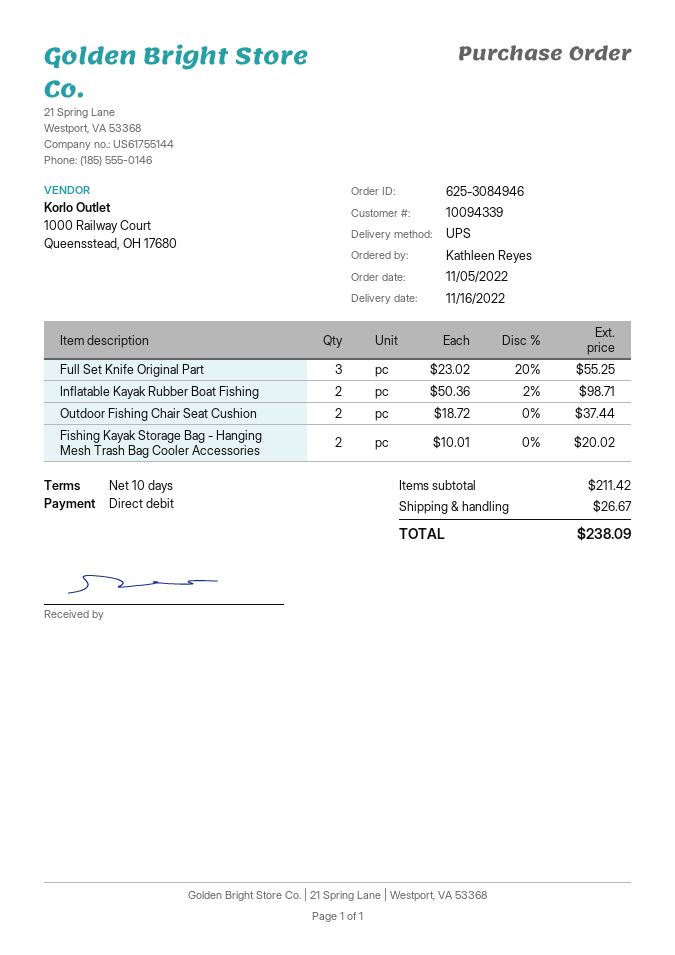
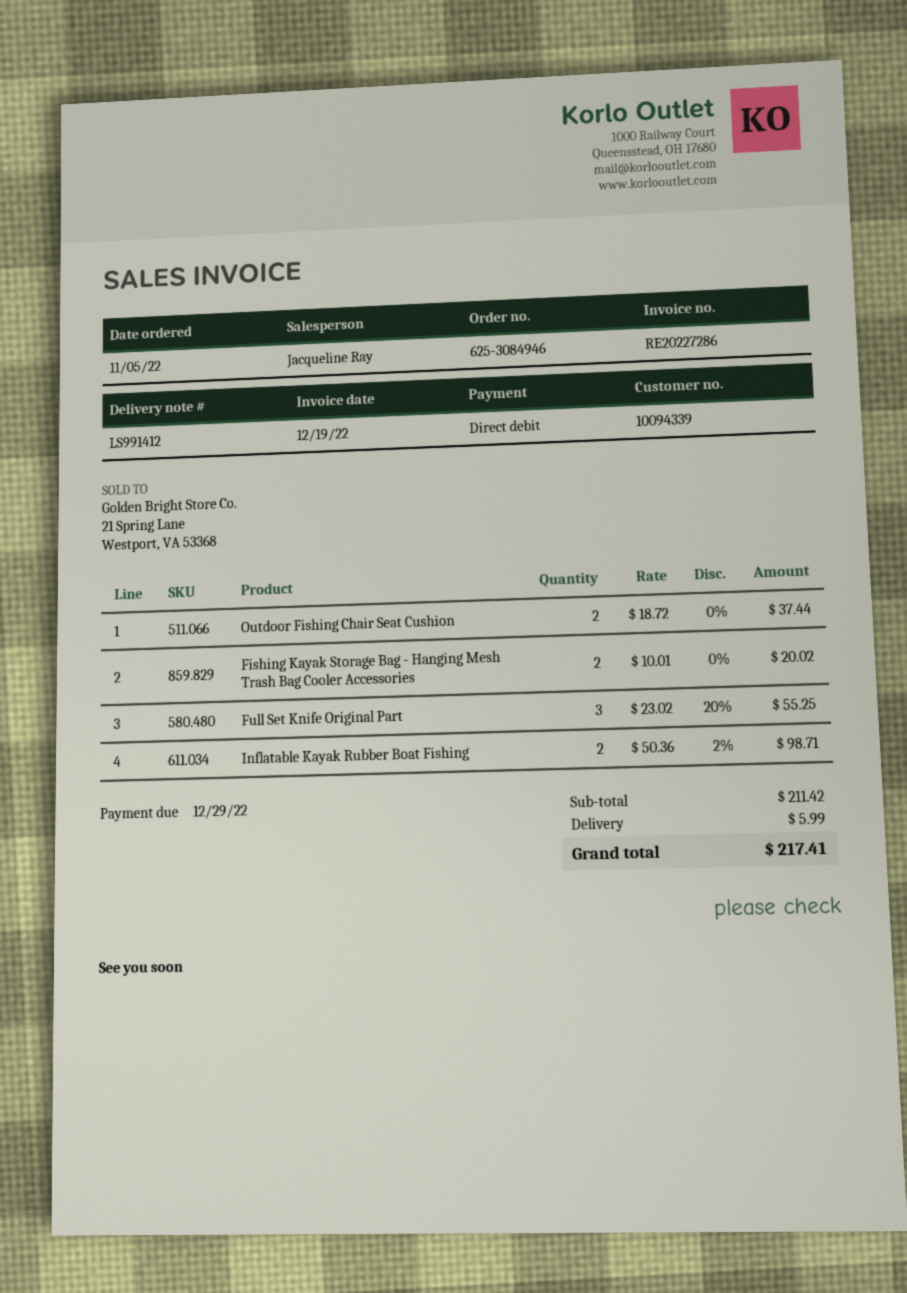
shipping: 26.67 -> 5.99
total: 238.09 -> 217.41

